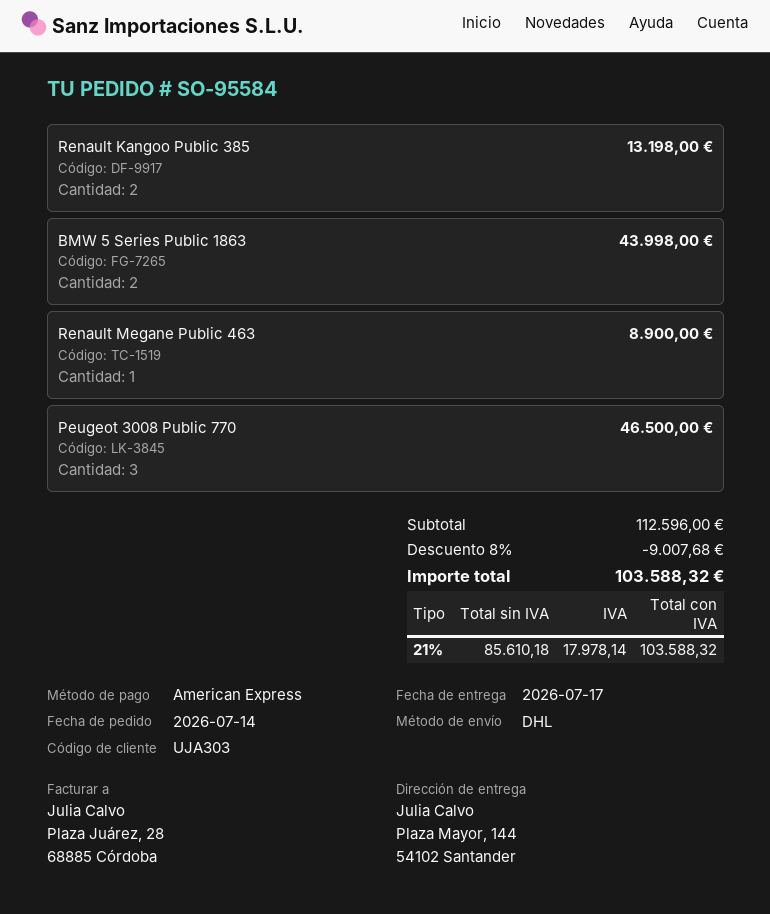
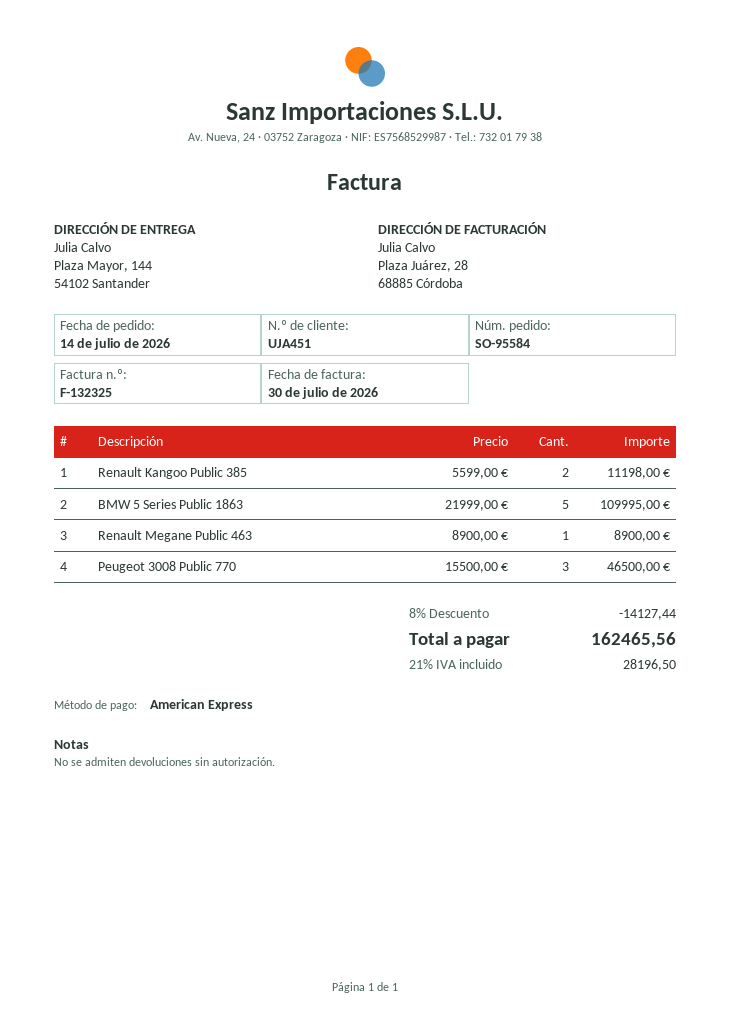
customer number: UJA303 -> UJA451
Renault Kangoo Public 385: 2 for 13198.00 -> 2 for 11198.00
BMW 5 Series Public 1863: 2 for 43998.00 -> 5 for 109995.00
discount: 8% = 9007.68 -> 8% = 14127.44
tax: 21% = 17978.14 -> 21% = 28196.50
total: 103588.32 -> 162465.56

